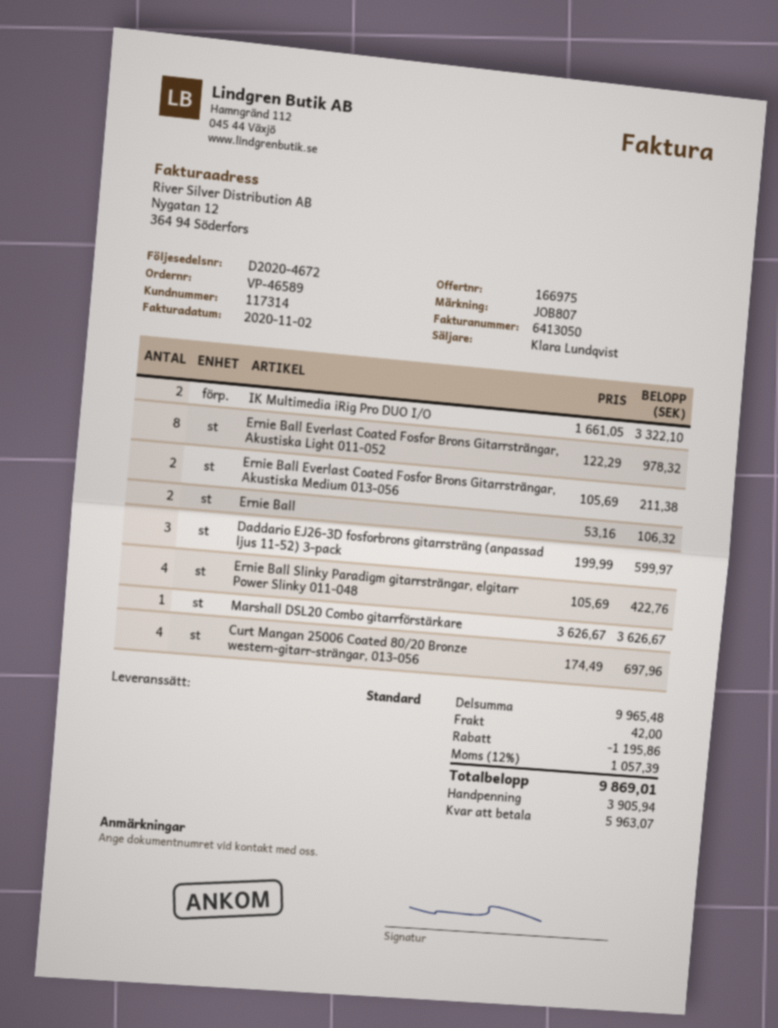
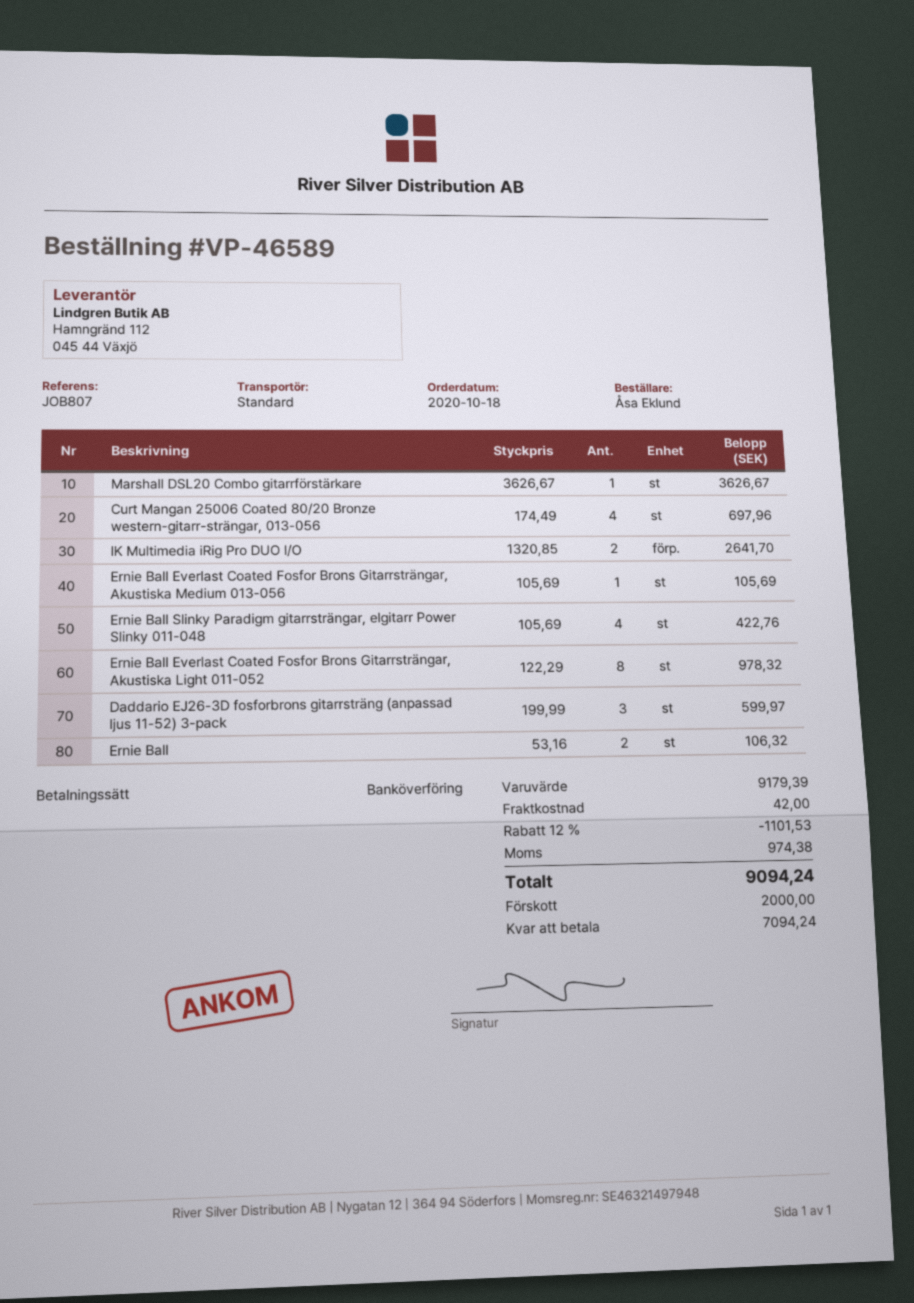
IK Multimedia iRig Pro DUO I/O: 2 x 1661.05 = 3322.10 -> 2 x 1320.85 = 2641.70
Ernie Ball Everlast Coated Fosfor Brons Gitarrsträngar, Akustiska Medium 013-056: 2 x 105.69 = 211.38 -> 1 x 105.69 = 105.69
subtotal: 9965.48 -> 9179.39
discount: 1195.86 -> 1101.53
tax: 1057.39 -> 974.38
total: 9869.01 -> 9094.24
deposit: 3905.94 -> 2000.00
balance: 5963.07 -> 7094.24

